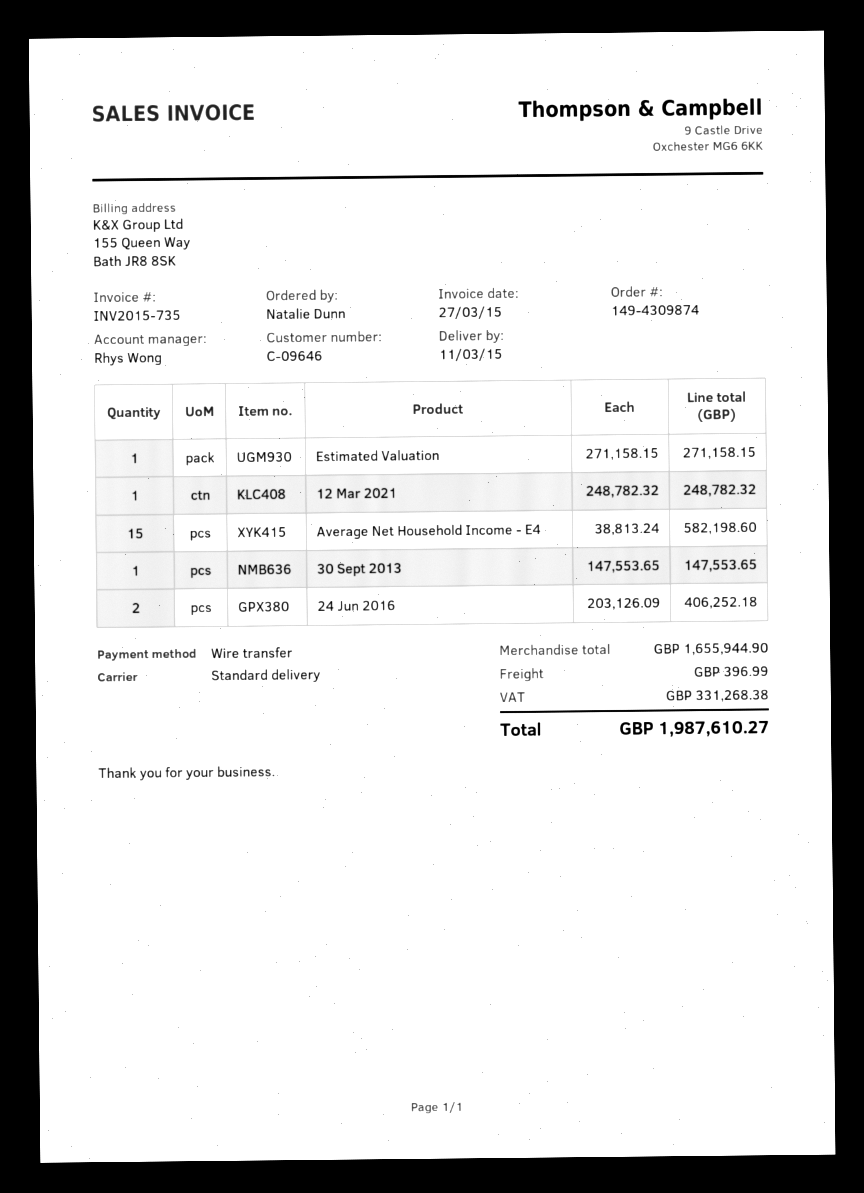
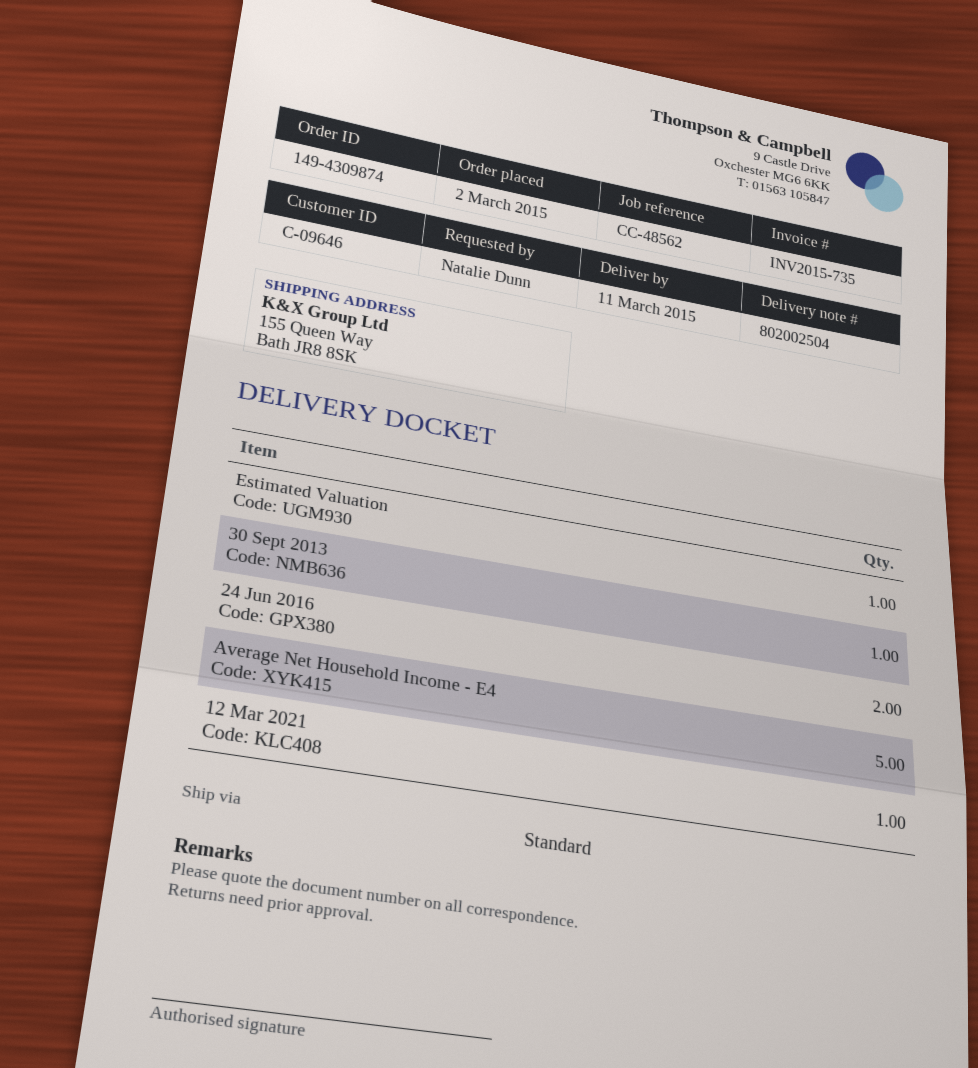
Average Net Household Income - E4: 15 -> 5

